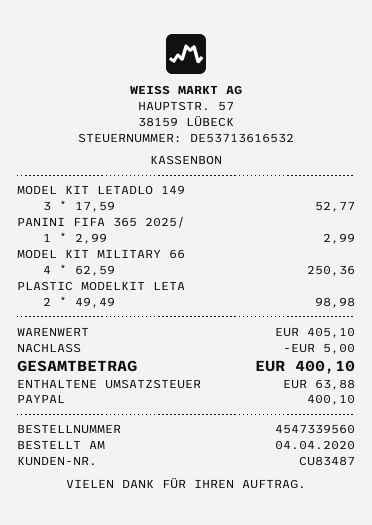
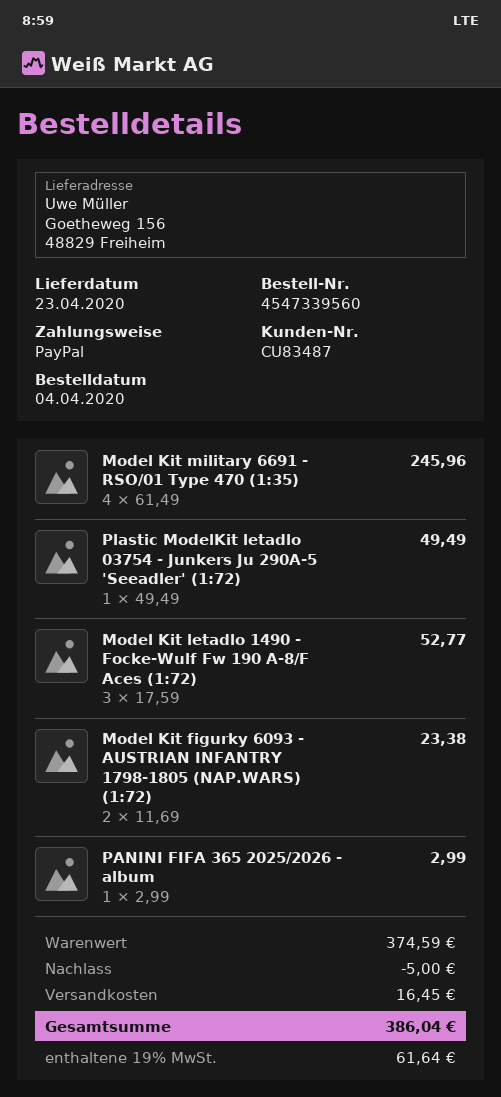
MODEL KIT MILITARY 66: 4 x 62.59 = 250.36 -> 4 x 61.49 = 245.96
PLASTIC MODELKIT LETA: 2 x 49.49 = 98.98 -> 1 x 49.49 = 49.49
Model Kit figurky 6093 - AUSTRIAN INFANTRY 1798-1805 (NAP.WARS) (1:72): none -> 2 x 11.69 = 23.38
subtotal: 405.10 -> 374.59
shipping: none -> 16.45
tax: 63.88 -> 61.64
total: 400.10 -> 386.04

